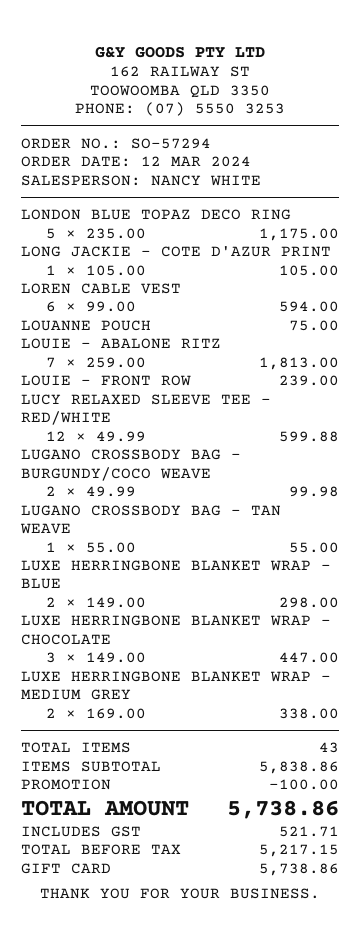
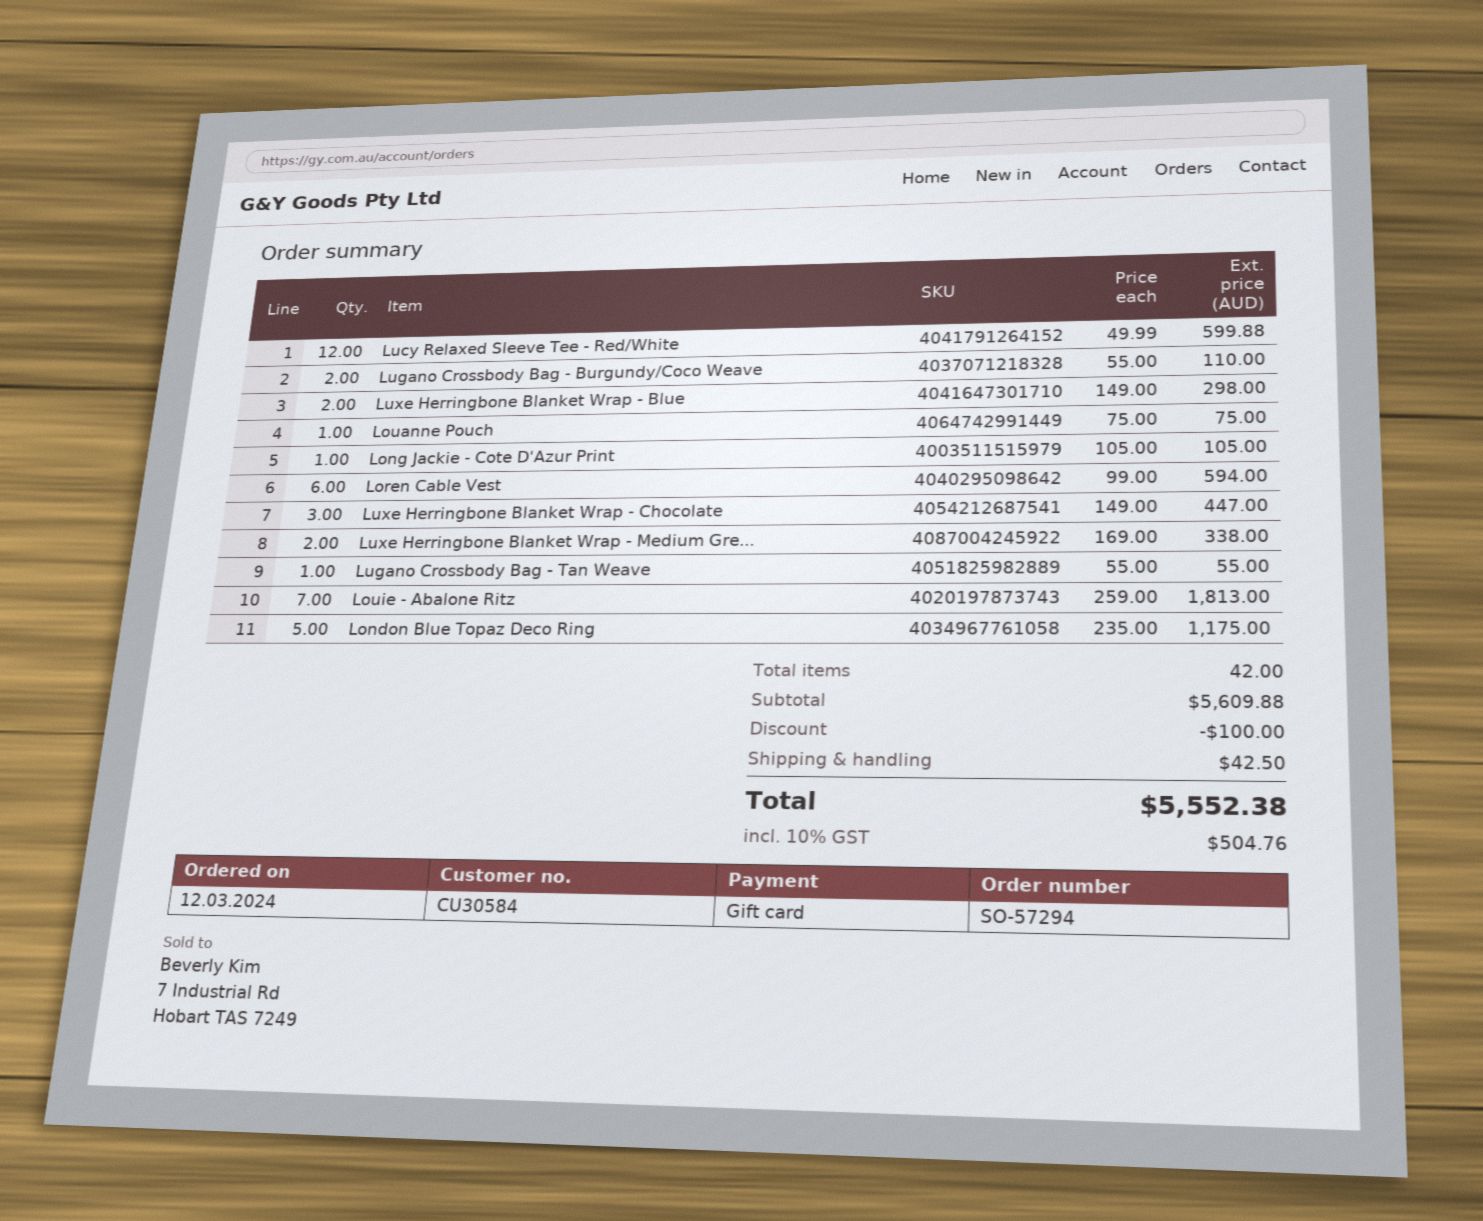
LOUIE - FRONT ROW: 1 x 239.00 = 239.00 -> none
LUGANO CROSSBODY BAG - BURGUNDY/COCO WEAVE: 2 x 49.99 = 99.98 -> 2 x 55.00 = 110.00
total quantity: 43 -> 42
subtotal: 5838.86 -> 5609.88
shipping: none -> 42.50
tax: 521.71 -> 504.76
total: 5738.86 -> 5552.38

